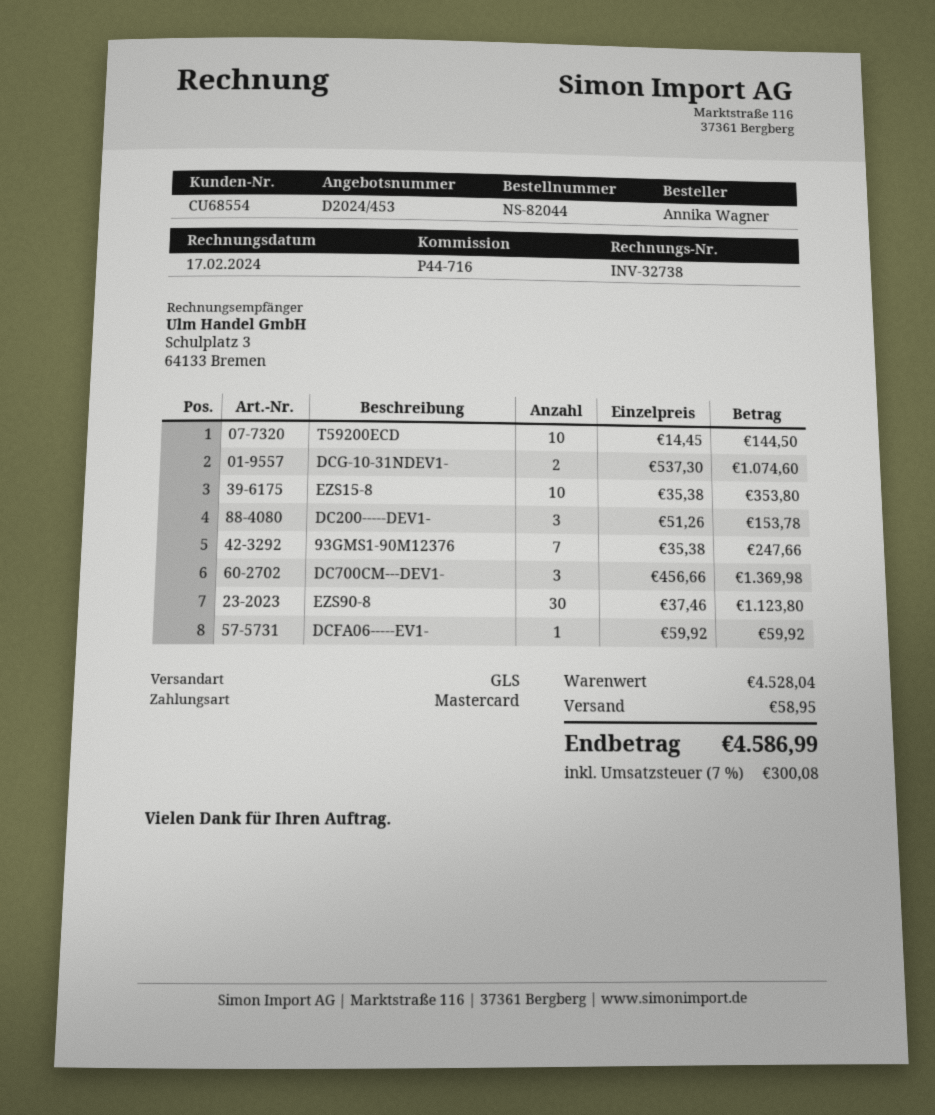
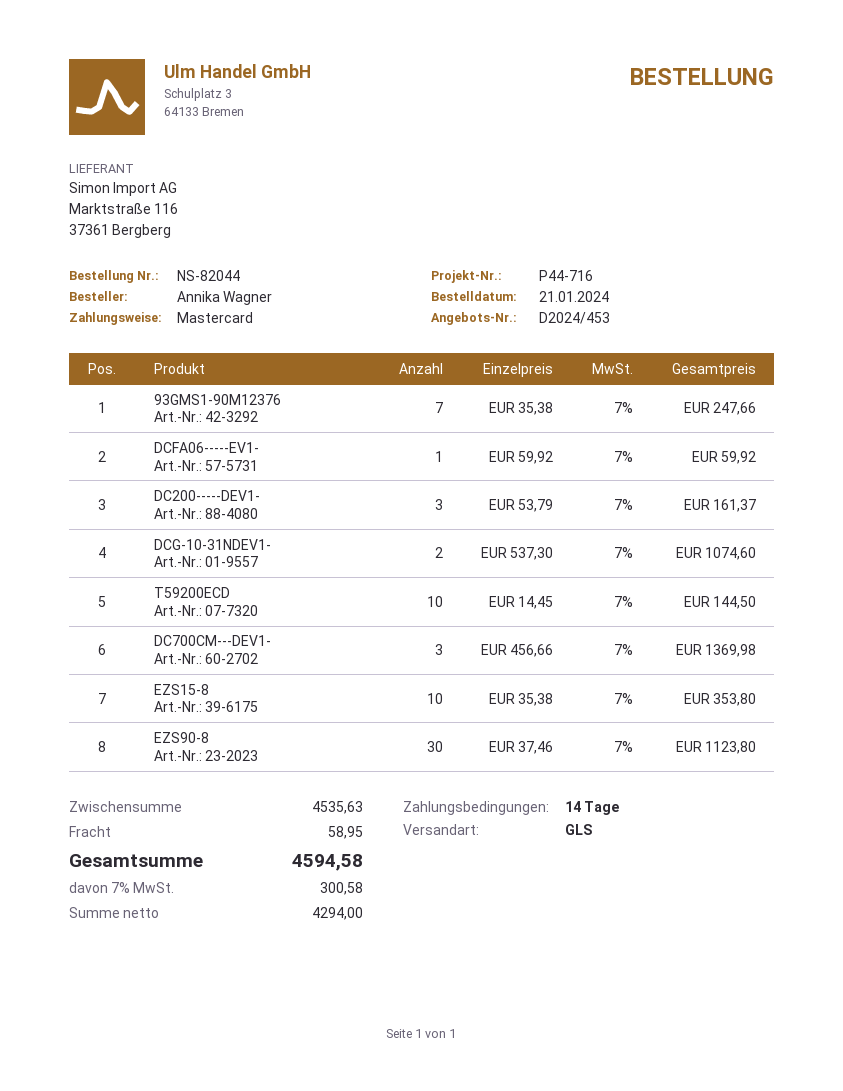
DC200-----DEV1-: 3 x 51.26 = 153.78 -> 3 x 53.79 = 161.37
subtotal: 4528.04 -> 4535.63
tax: 7% = 300.08 -> 7% = 300.58
total: 4586.99 -> 4594.58

